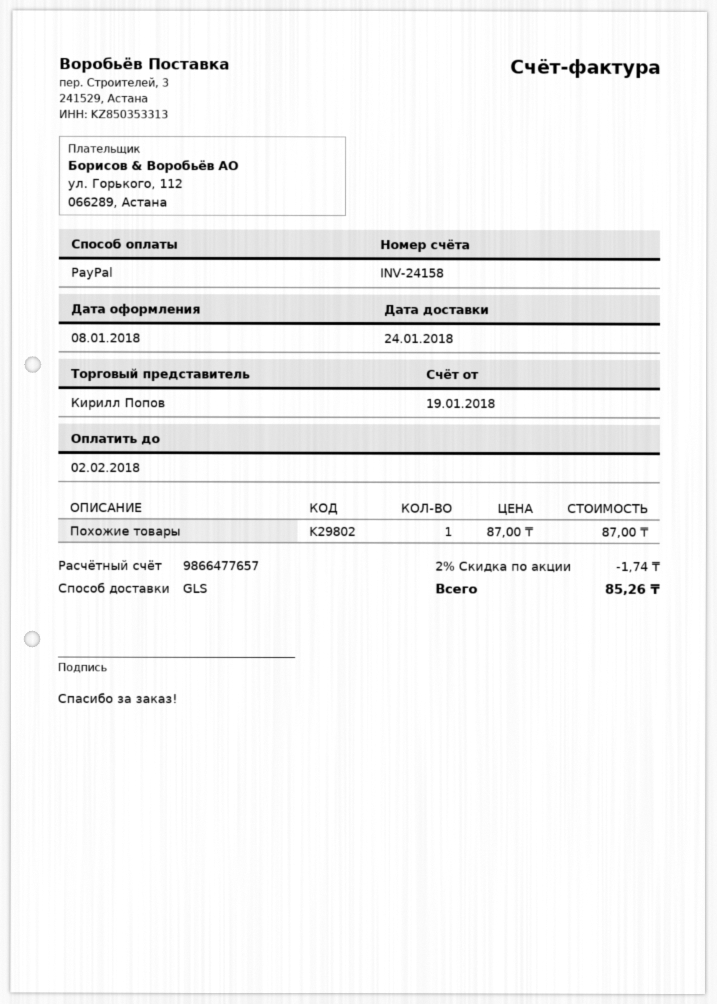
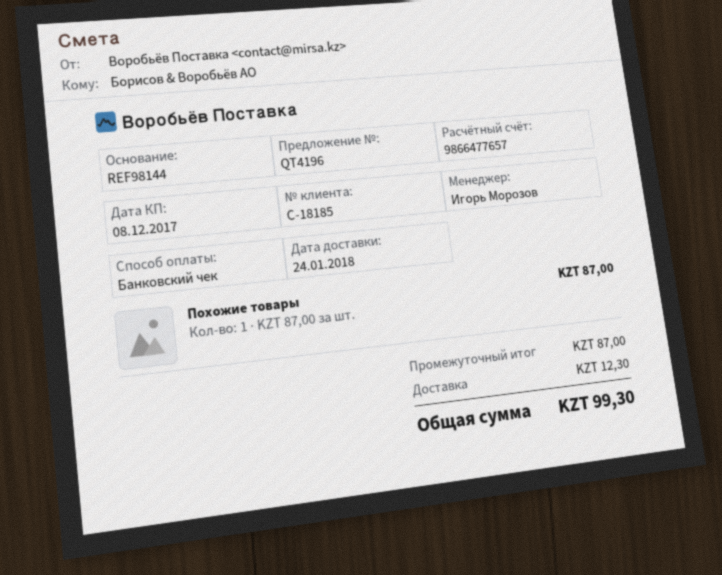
sales rep: Кирилл Попов -> Игорь Морозов
payment method: PayPal -> cheque
discount: 2% = 1.74 -> none
shipping: none -> 12.30
total: 85.26 -> 99.30

